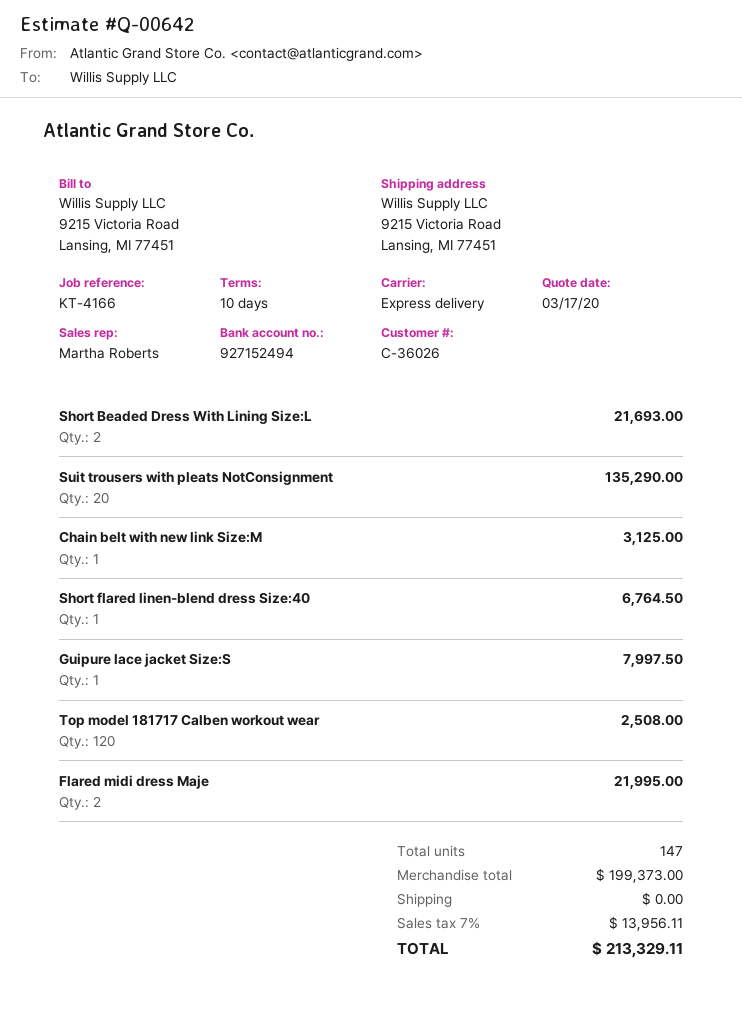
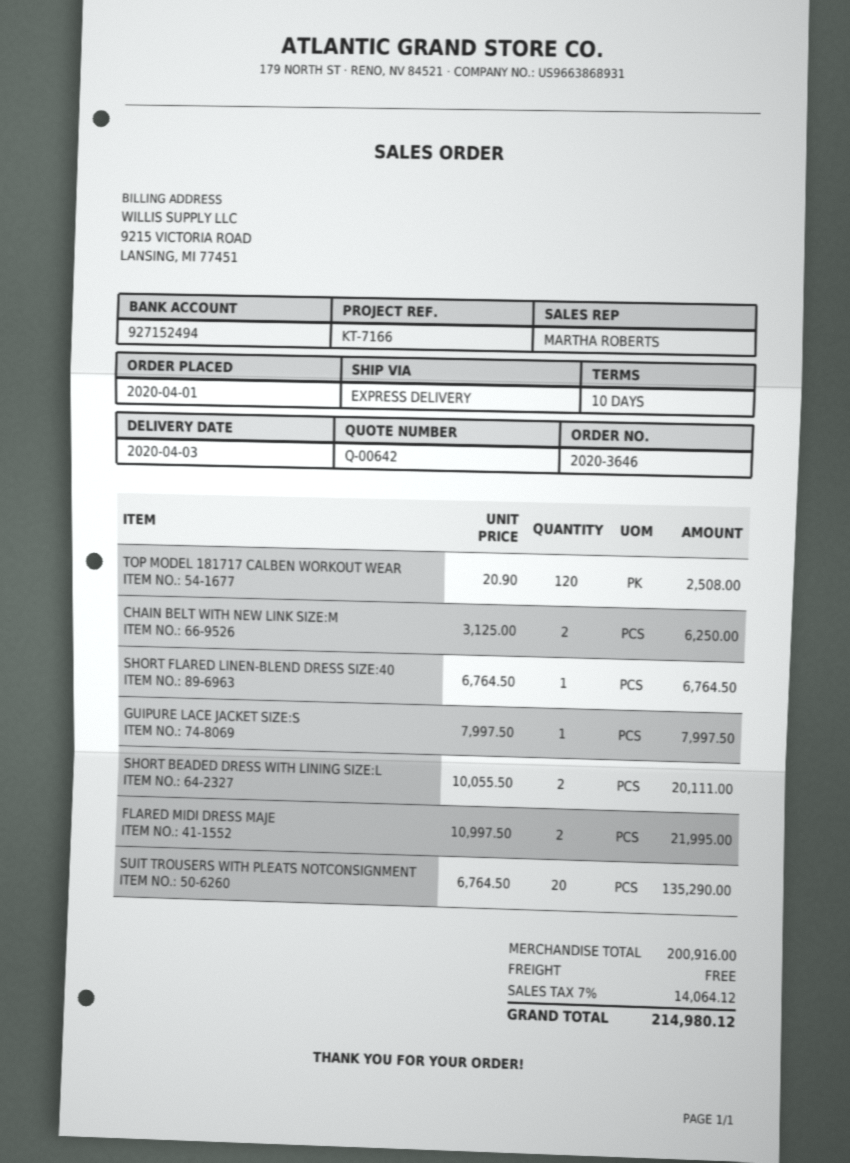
reference: KT-4166 -> KT-7166
Short Beaded Dress With Lining Size:L: 2 for 21693.00 -> 2 for 20111.00
Chain belt with new link Size:M: 1 for 3125.00 -> 2 for 6250.00
subtotal: 199373.00 -> 200916.00
tax: 7% = 13956.11 -> 7% = 14064.12
total: 213329.11 -> 214980.12

